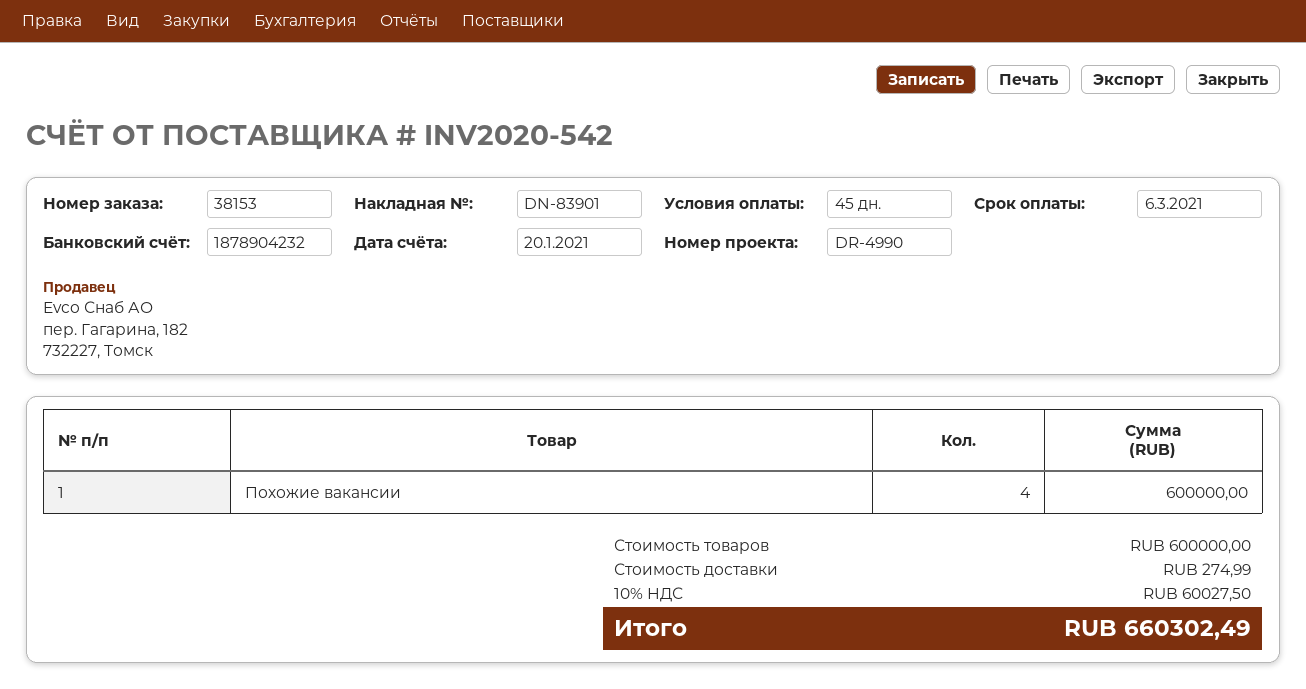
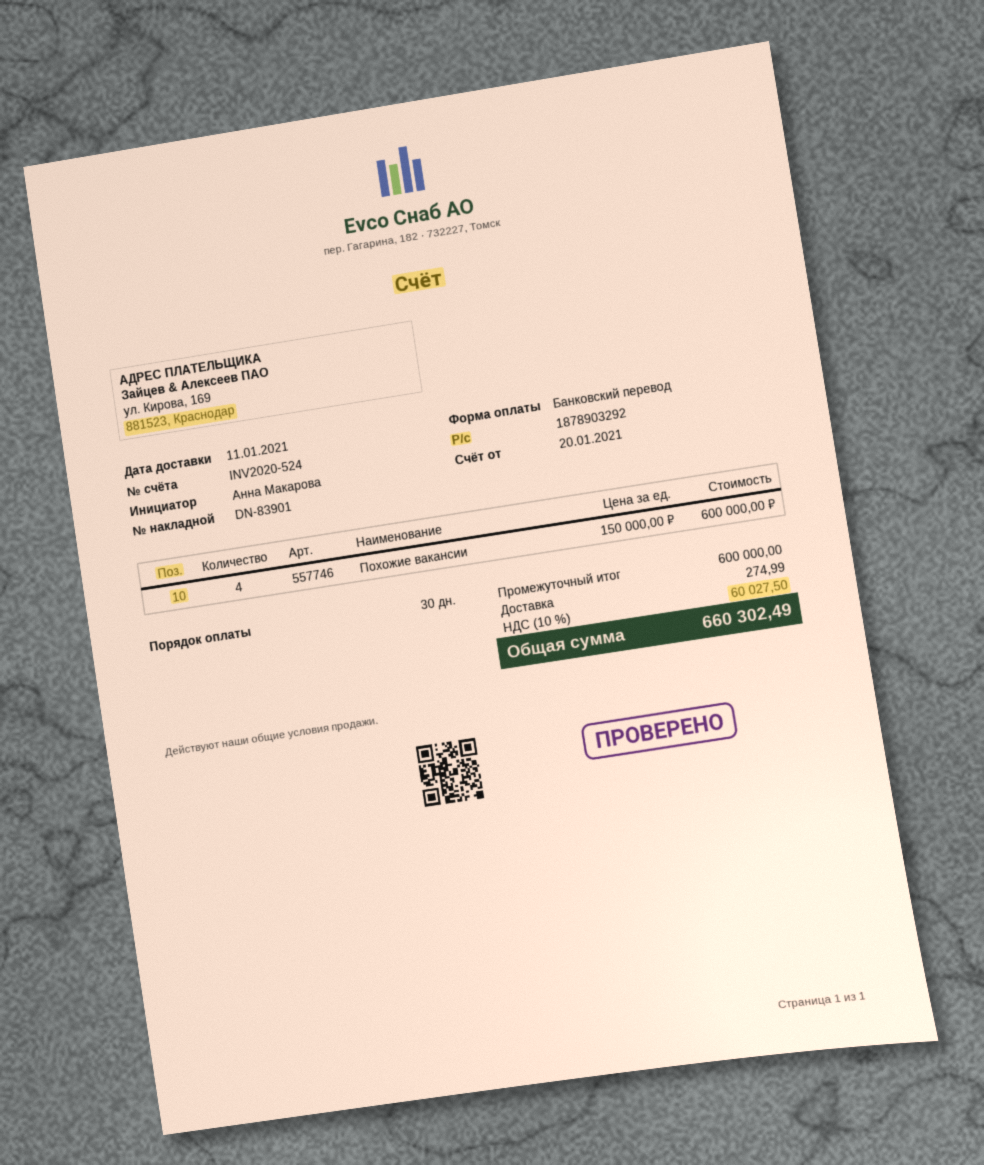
invoice number: INV2020-542 -> INV2020-524
payment terms: 45 days -> 30 days
bank account: 1878904232 -> 1878903292

